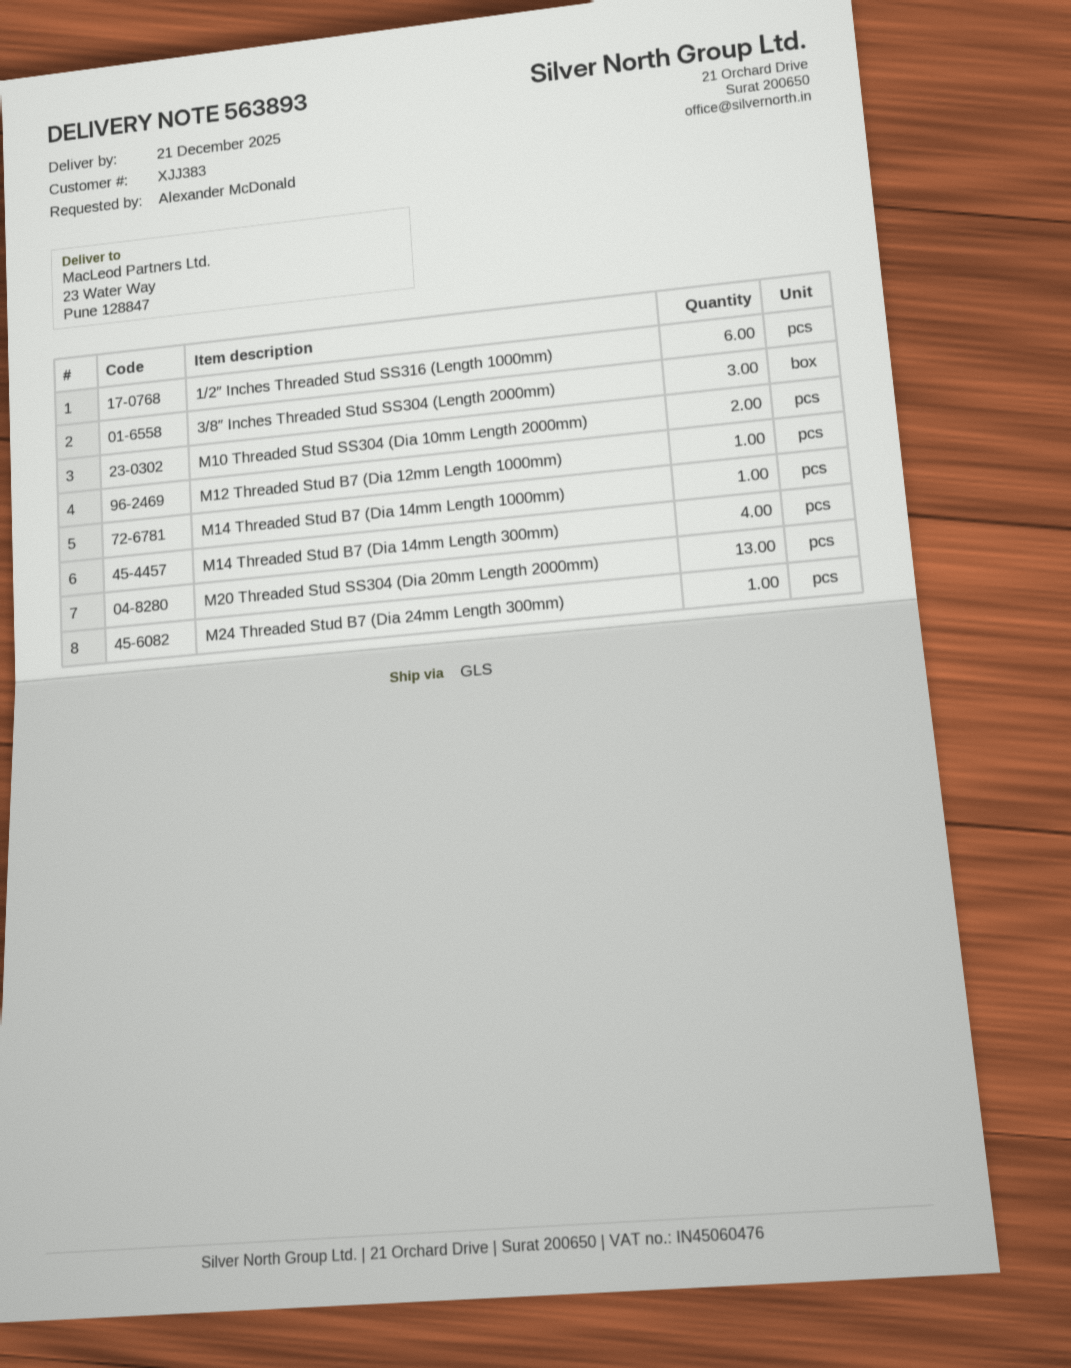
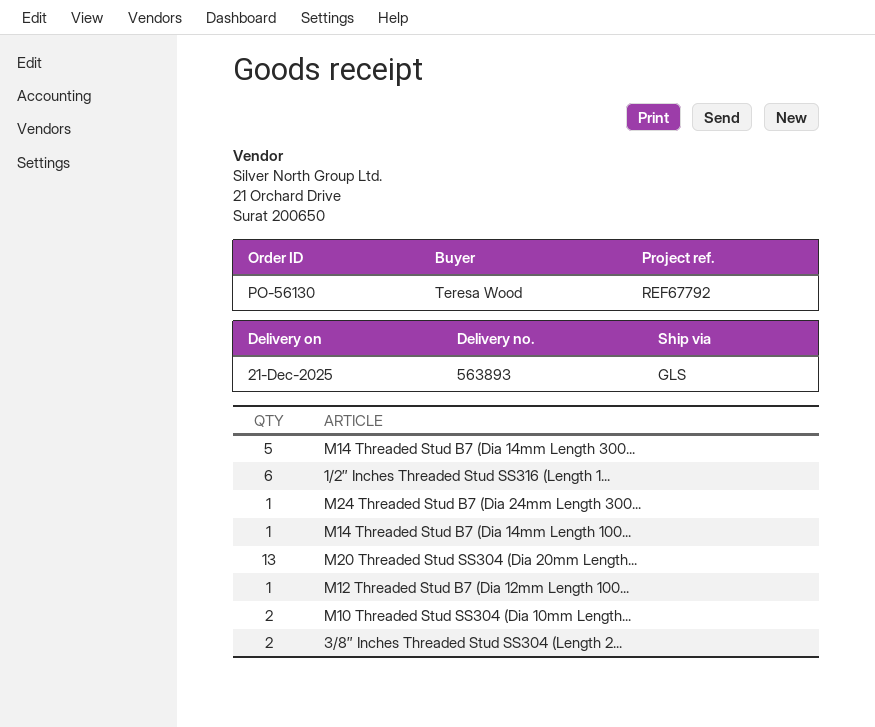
ordered by: Alexander McDonald -> Teresa Wood
3/8″ Inches Threaded Stud SS304 (Length 2000mm): 3 -> 2
M14 Threaded Stud B7 (Dia 14mm Length 300mm): 4 -> 5

